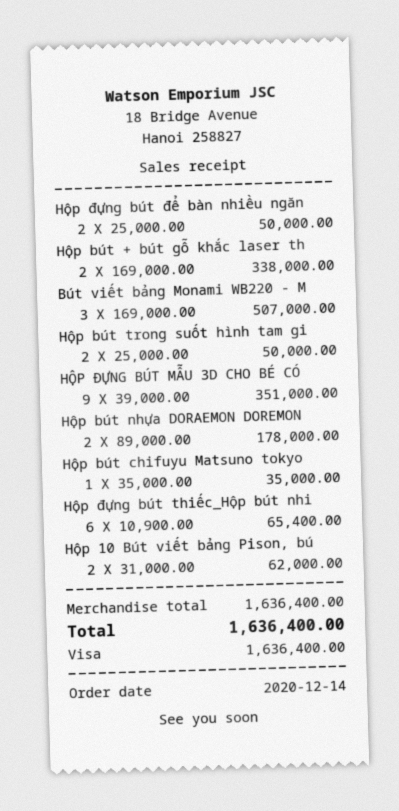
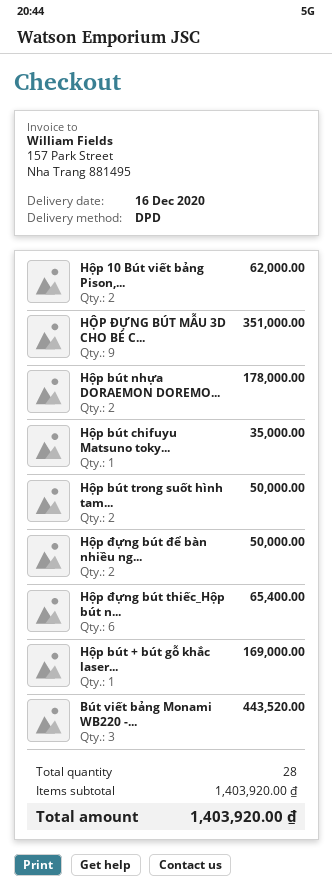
Hộp bút + bút gỗ khắc laser th: 2 for 338000.00 -> 1 for 169000.00
Bút viết bảng Monami WB220 - M: 3 for 507000.00 -> 3 for 443520.00
subtotal: 1636400.00 -> 1403920.00
total: 1636400.00 -> 1403920.00

